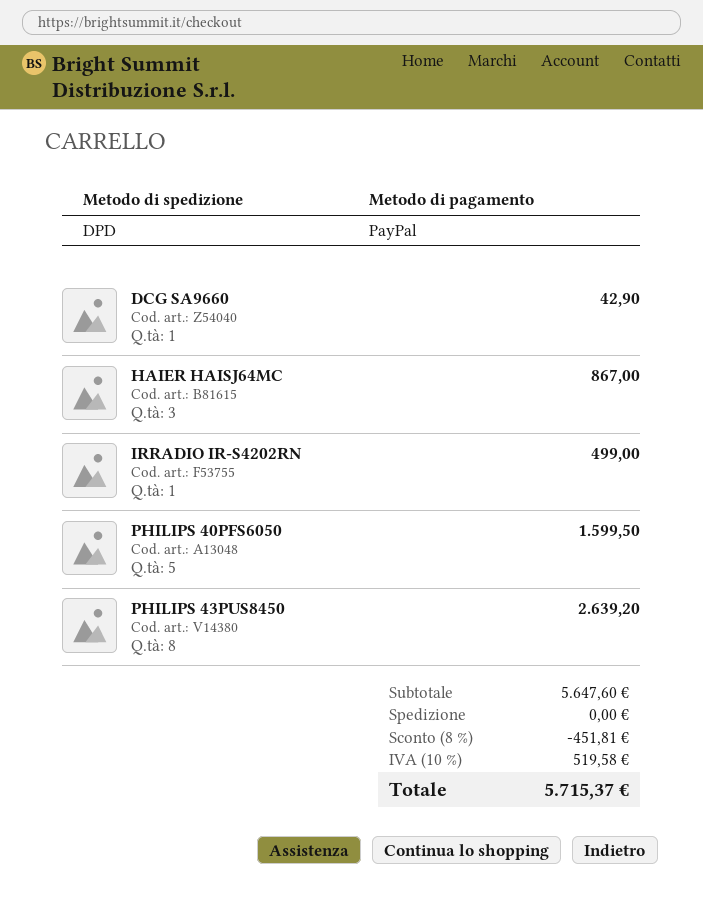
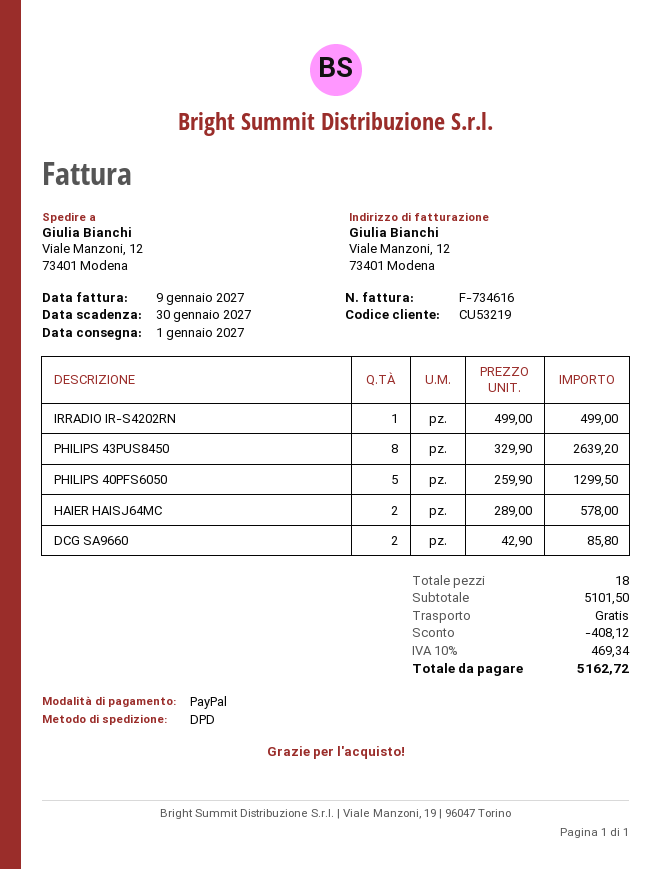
DCG SA9660: 1 for 42.90 -> 2 for 85.80
HAIER HAISJ64MC: 3 for 867.00 -> 2 for 578.00
PHILIPS 40PFS6050: 5 for 1599.50 -> 5 for 1299.50
subtotal: 5647.60 -> 5101.50
discount: 451.81 -> 408.12
tax: 10% = 519.58 -> 10% = 469.34
total: 5715.37 -> 5162.72

